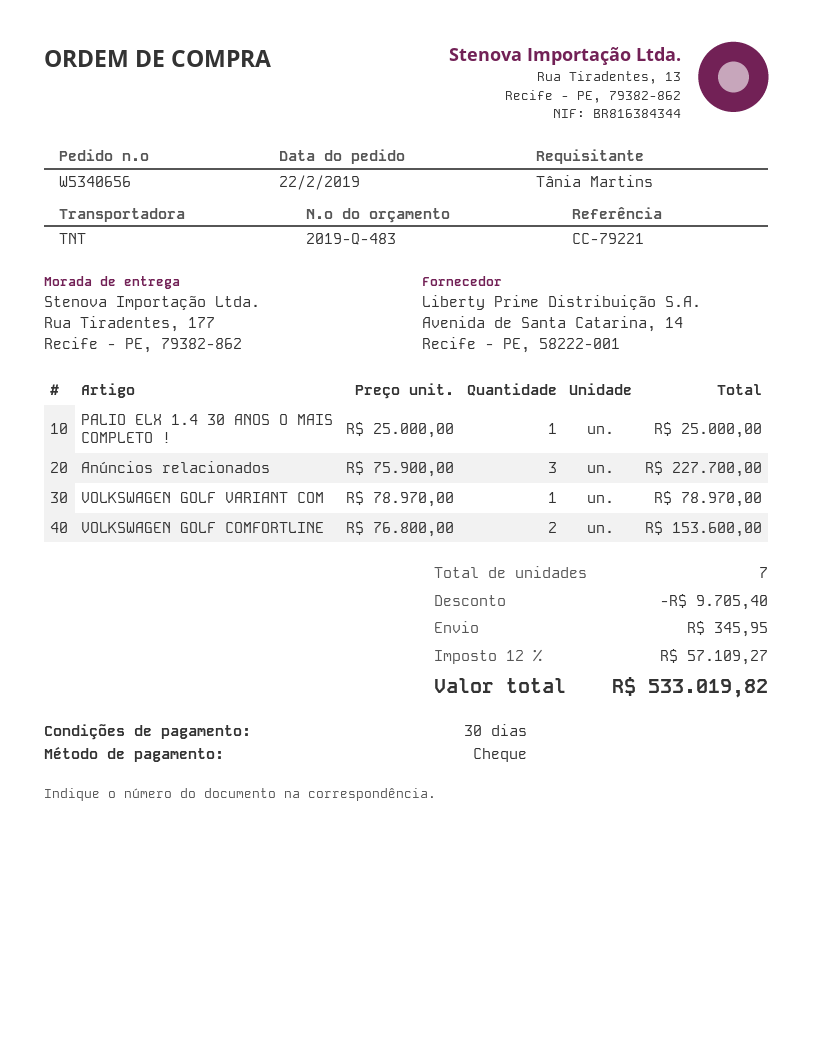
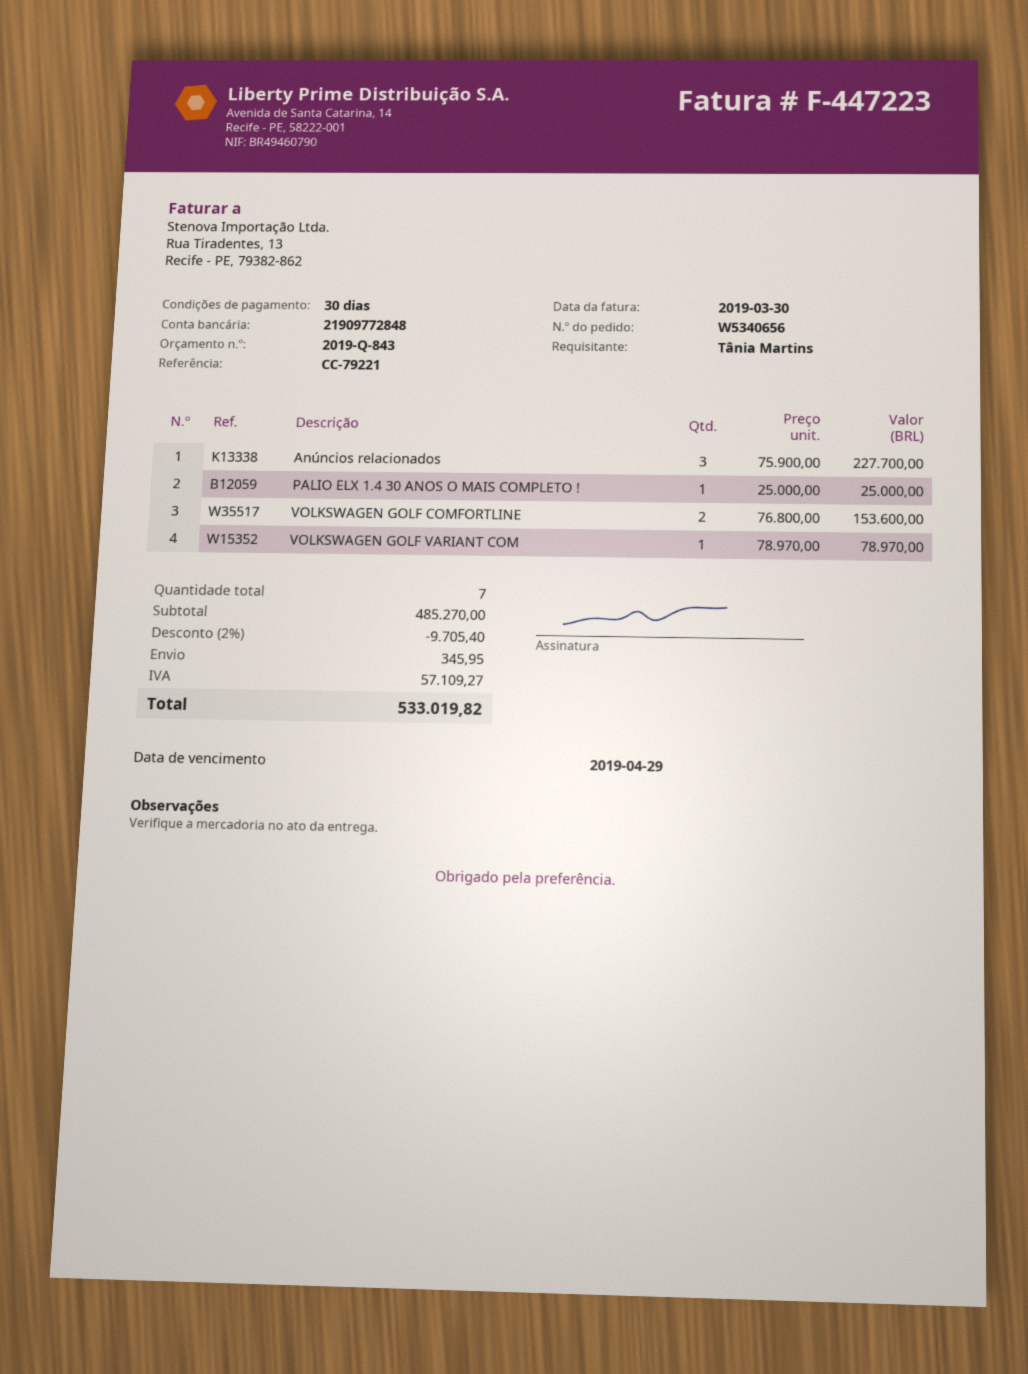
quote number: 2019-Q-483 -> 2019-Q-843

